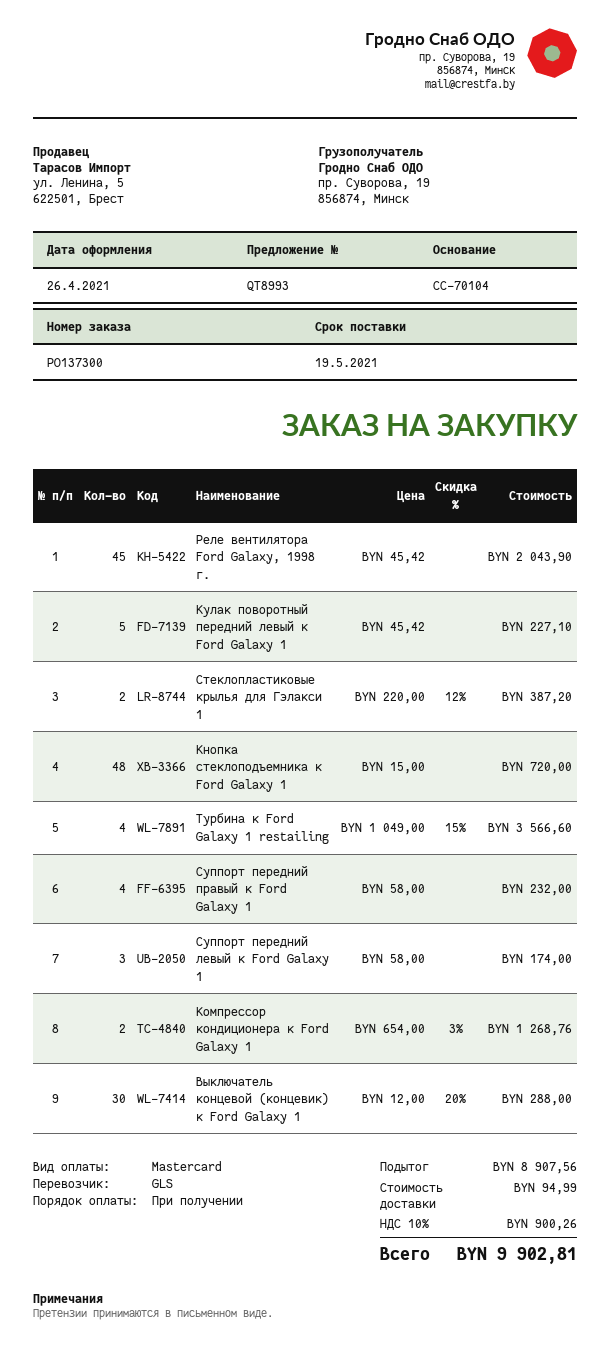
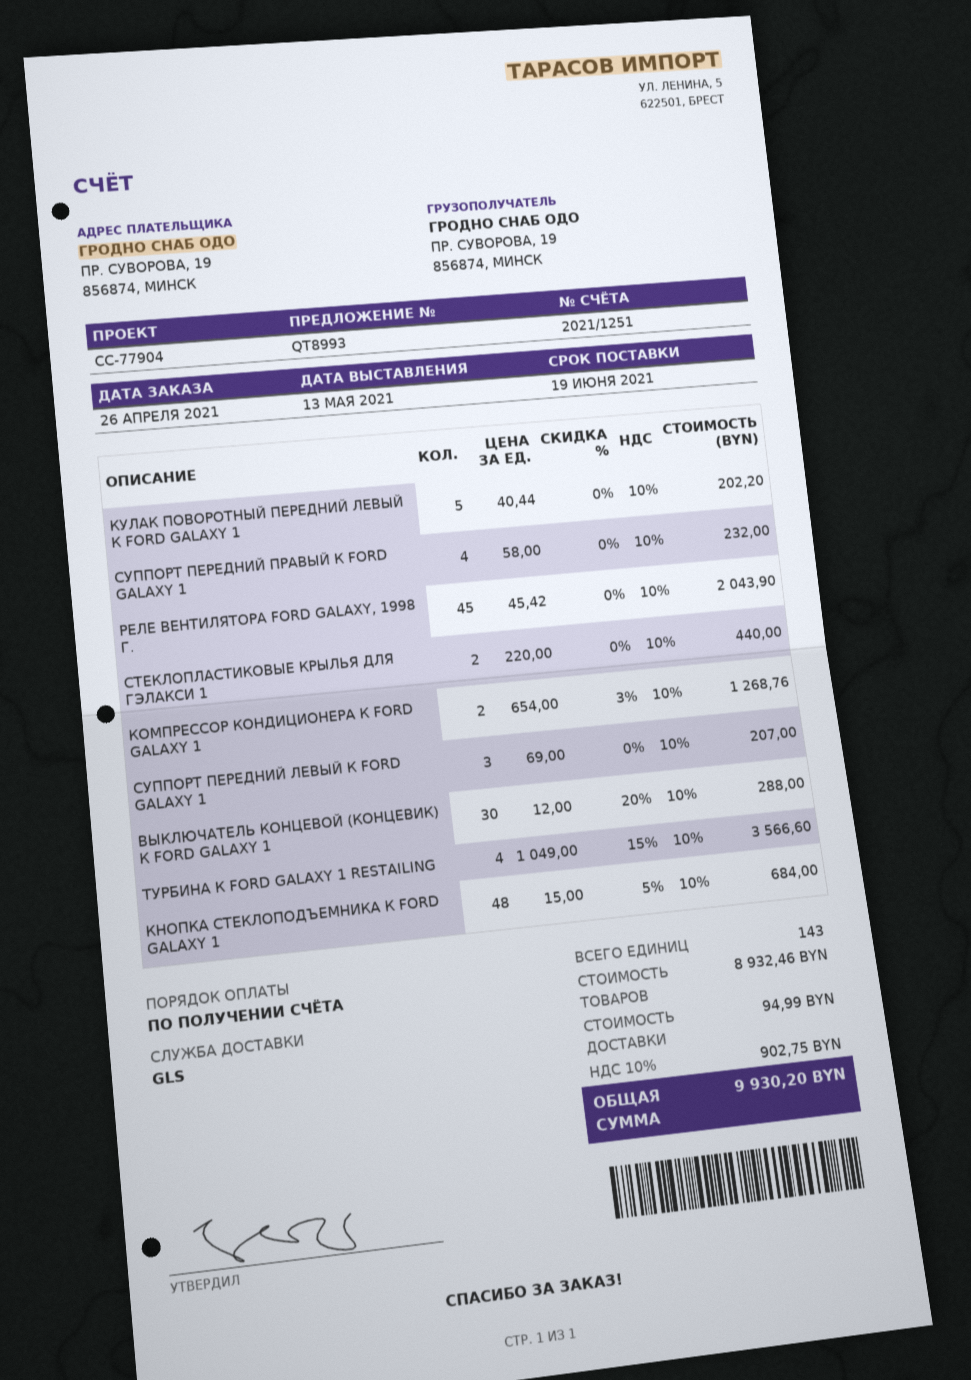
delivery date: 2021-05-19 -> 2021-06-19
reference: CC-70104 -> CC-77904
Кулак поворотный передний левый к Ford Galaxy 1: 5 x 45.42 = 227.10 -> 5 x 40.44 = 202.20
Стеклопластиковые крылья для Гэлакси 1: 2 x 220.00 - 12% = 387.20 -> 2 x 220.00 = 440.00
Кнопка стеклоподъемника к Ford Galaxy 1: 48 x 15.00 = 720.00 -> 48 x 15.00 - 5% = 684.00
Суппорт передний левый к Ford Galaxy 1: 3 x 58.00 = 174.00 -> 3 x 69.00 = 207.00
subtotal: 8907.56 -> 8932.46
tax: 10% = 900.26 -> 10% = 902.75
total: 9902.81 -> 9930.20

